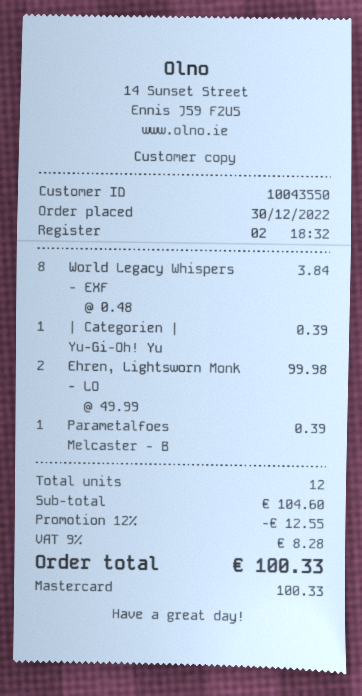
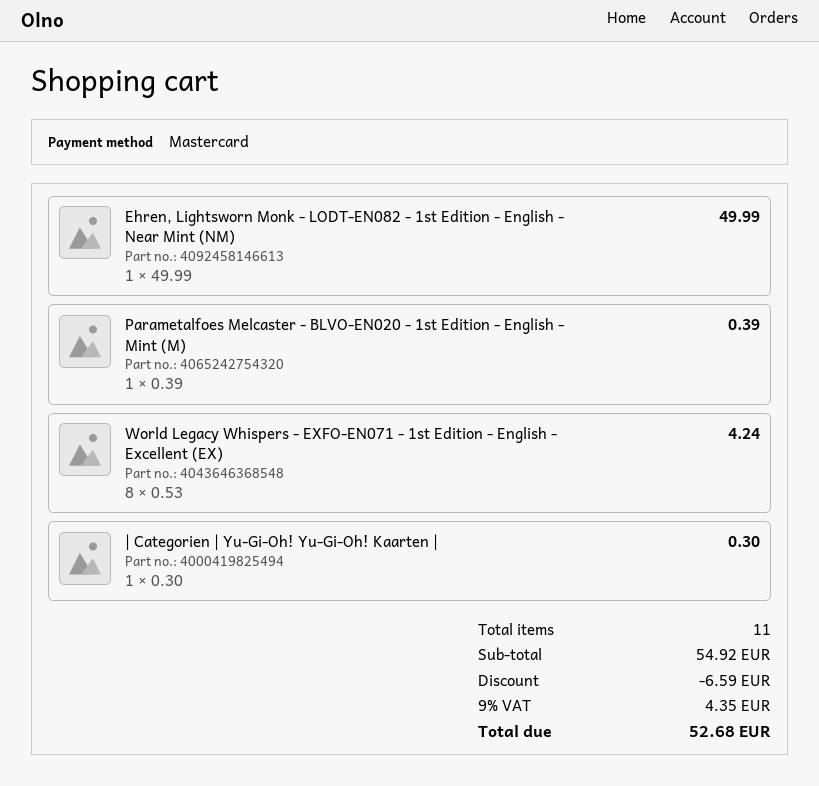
World Legacy Whispers - EXF: 8 x 0.48 = 3.84 -> 8 x 0.53 = 4.24
| Categorien | Yu-Gi-Oh! Yu: 1 x 0.39 = 0.39 -> 1 x 0.30 = 0.30
Ehren, Lightsworn Monk - LO: 2 x 49.99 = 99.98 -> 1 x 49.99 = 49.99
total quantity: 12 -> 11
subtotal: 104.60 -> 54.92
discount: 12.55 -> 6.59
tax: 9% = 8.28 -> 9% = 4.35
total: 100.33 -> 52.68

